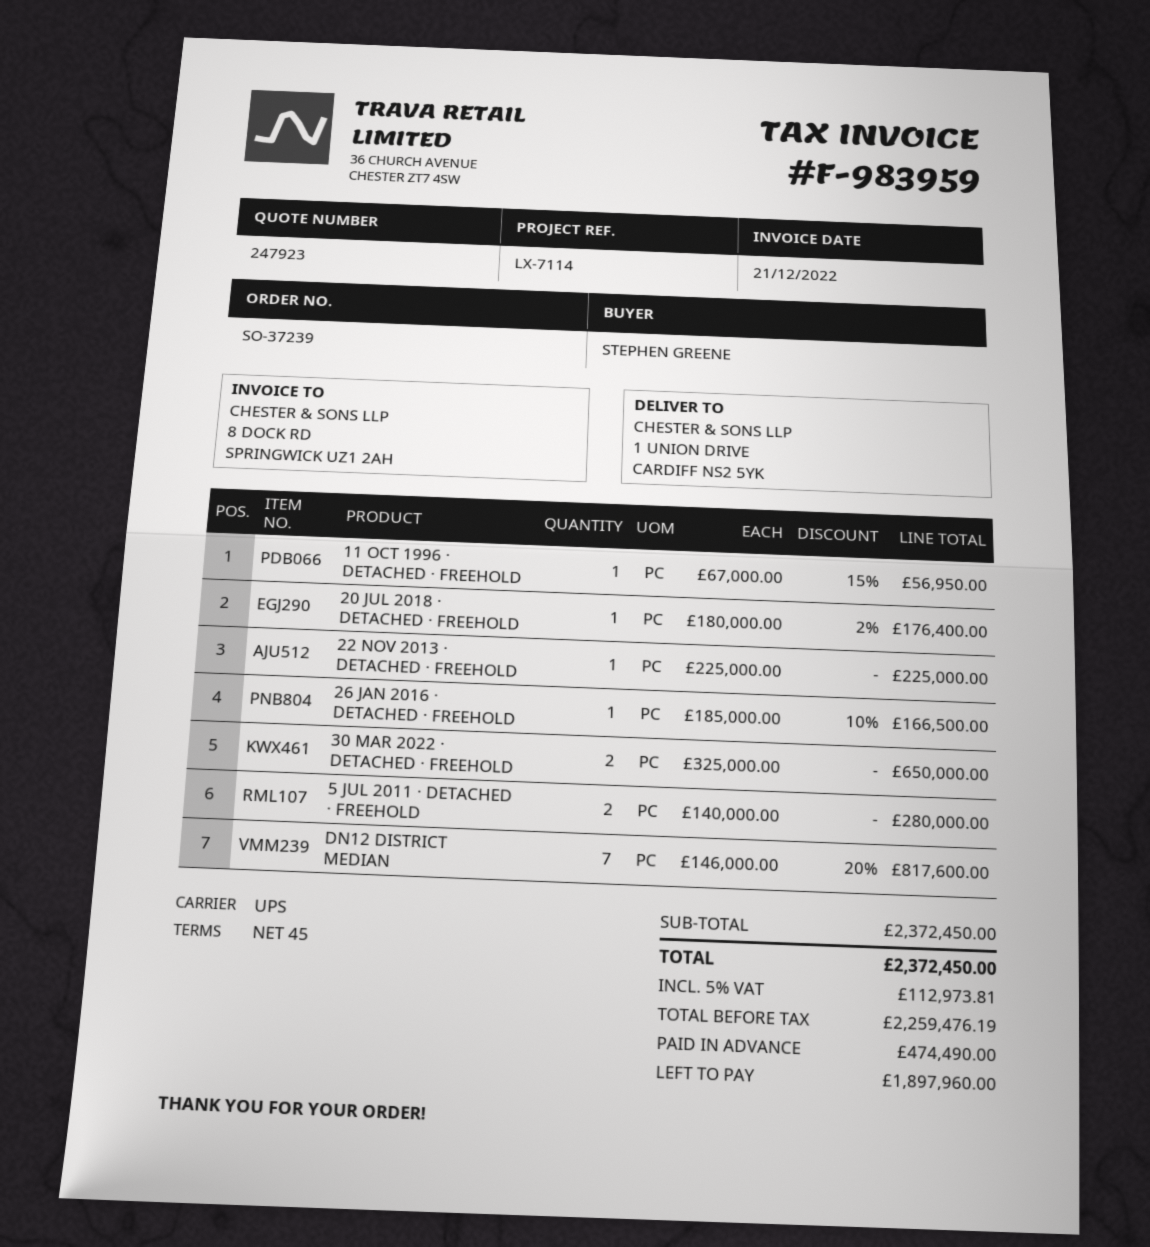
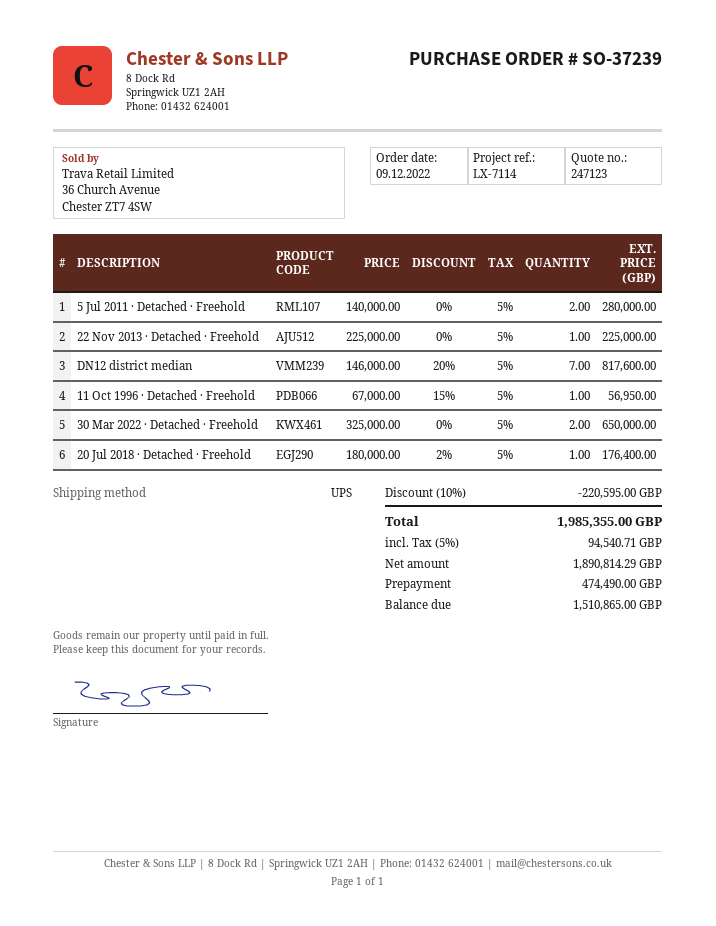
quote number: 247923 -> 247123
26 JAN 2016 · DETACHED · FREEHOLD: 1 x 185000.00 - 10% = 166500.00 -> none
discount: none -> 10% = 220595.00
net: 2259476.19 -> 1890814.29
tax: 5% = 112973.81 -> 5% = 94540.71
total: 2372450.00 -> 1985355.00
balance: 1897960.00 -> 1510865.00

